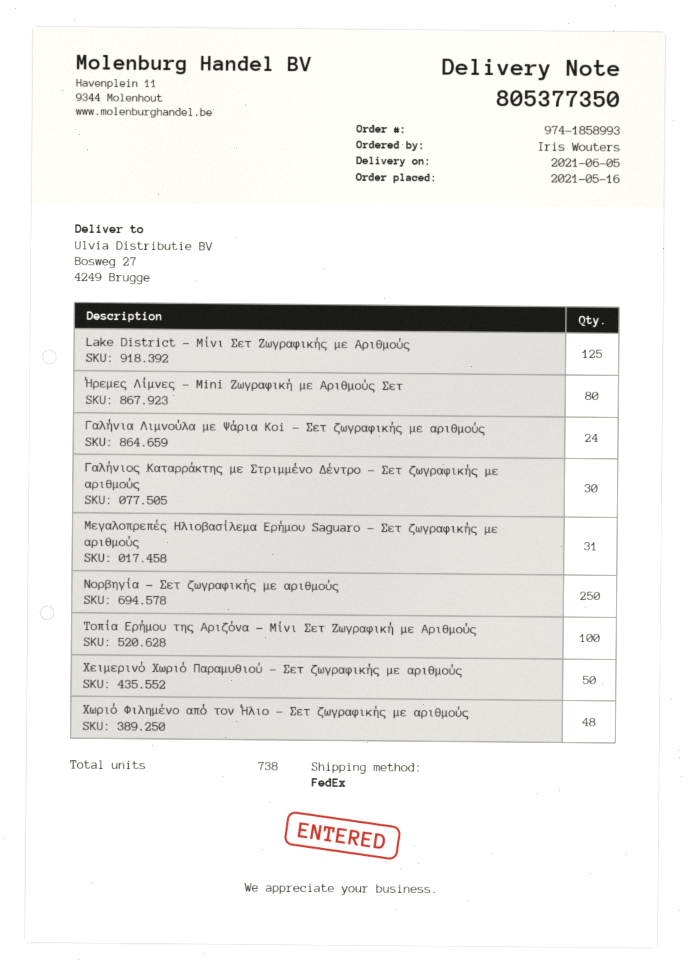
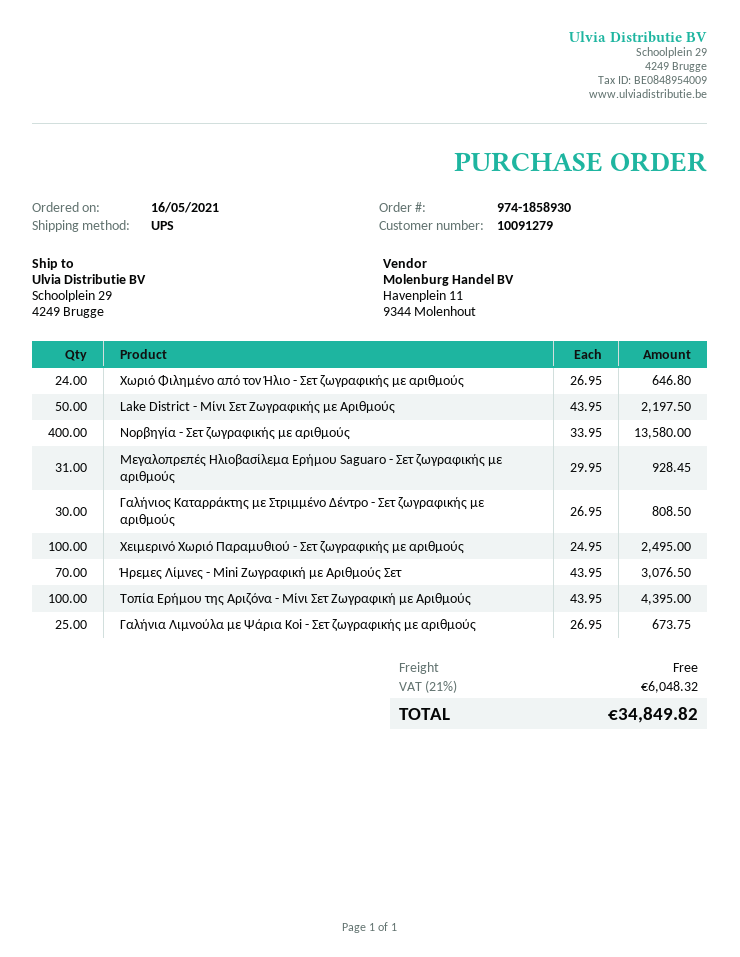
order number: 974-1858993 -> 974-1858930
shipping method: FedEx -> UPS
ship to: Bosweg 27, 4249 Brugge -> Schoolplein 29, 4249 Brugge
Lake District - Μίνι Σετ Ζωγραφικής με Αριθμούς: 125 -> 50
Ήρεμες Λίμνες - Mini Ζωγραφική με Αριθμούς Σετ: 80 -> 70
Γαλήνια Λιμνούλα με Ψάρια Koi - Σετ ζωγραφικής με αριθμούς: 24 -> 25
Νορβηγία - Σετ ζωγραφικής με αριθμούς: 250 -> 400
Χειμερινό Χωριό Παραμυθιού - Σετ ζωγραφικής με αριθμούς: 50 -> 100
Χωριό Φιλημένο από τον Ήλιο - Σετ ζωγραφικής με αριθμούς: 48 -> 24

